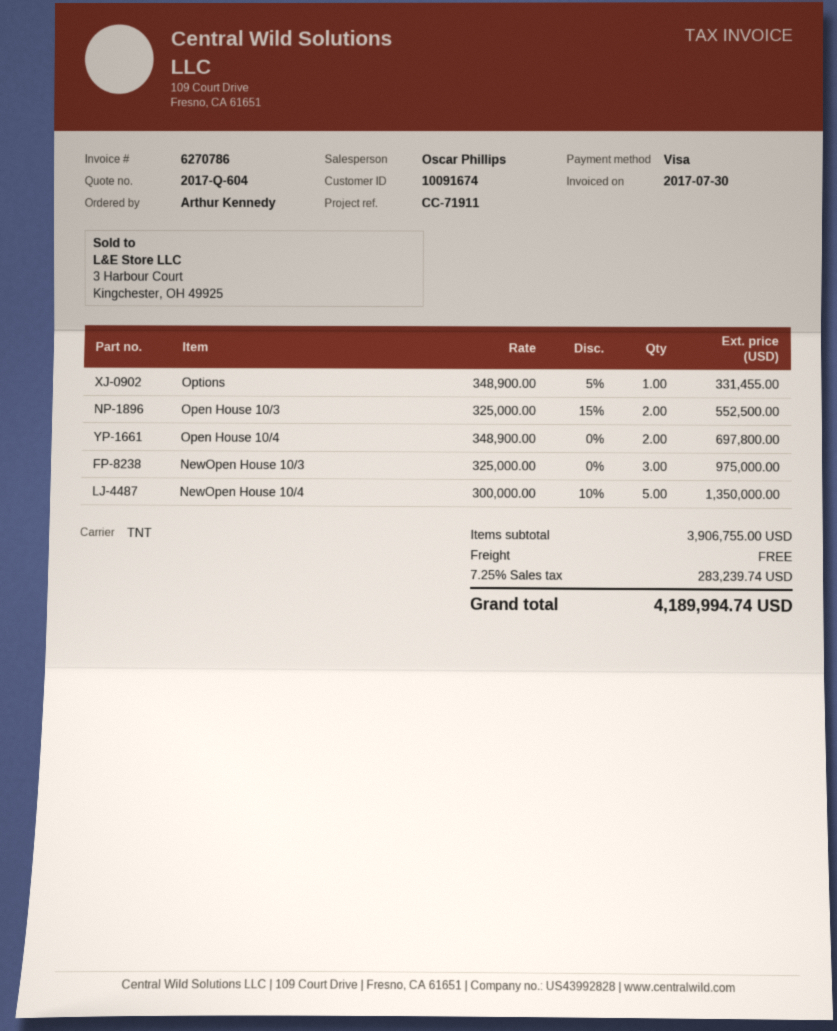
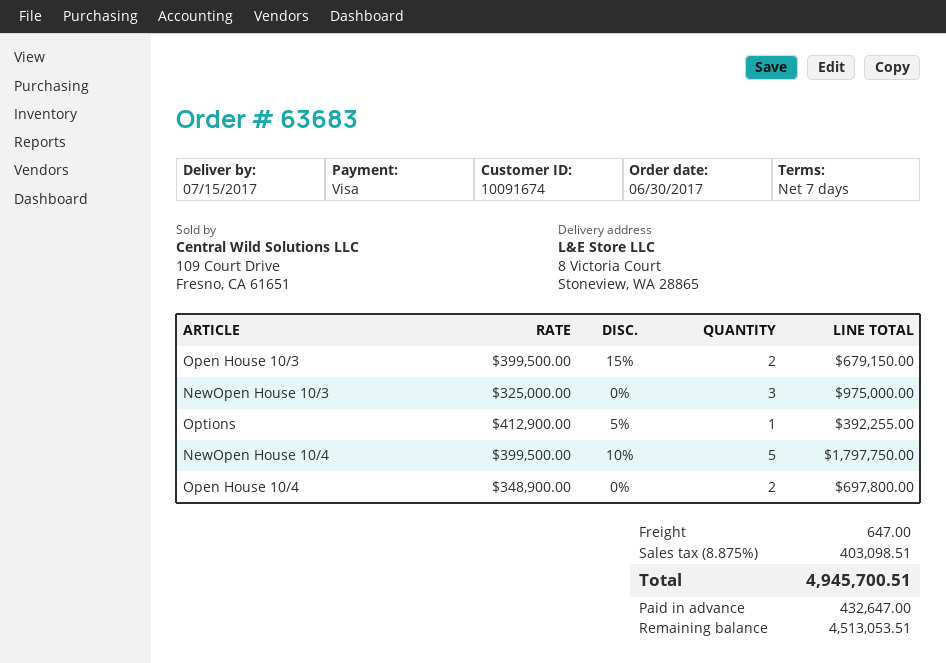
Options: 1 x 348900.00 - 5% = 331455.00 -> 1 x 412900.00 - 5% = 392255.00
Open House 10/3: 2 x 325000.00 - 15% = 552500.00 -> 2 x 399500.00 - 15% = 679150.00
NewOpen House 10/4: 5 x 300000.00 - 10% = 1350000.00 -> 5 x 399500.00 - 10% = 1797750.00
shipping: 0.00 -> 647.00
tax: 7.25% = 283239.74 -> 8.875% = 403098.51
total: 4189994.74 -> 4945700.51

